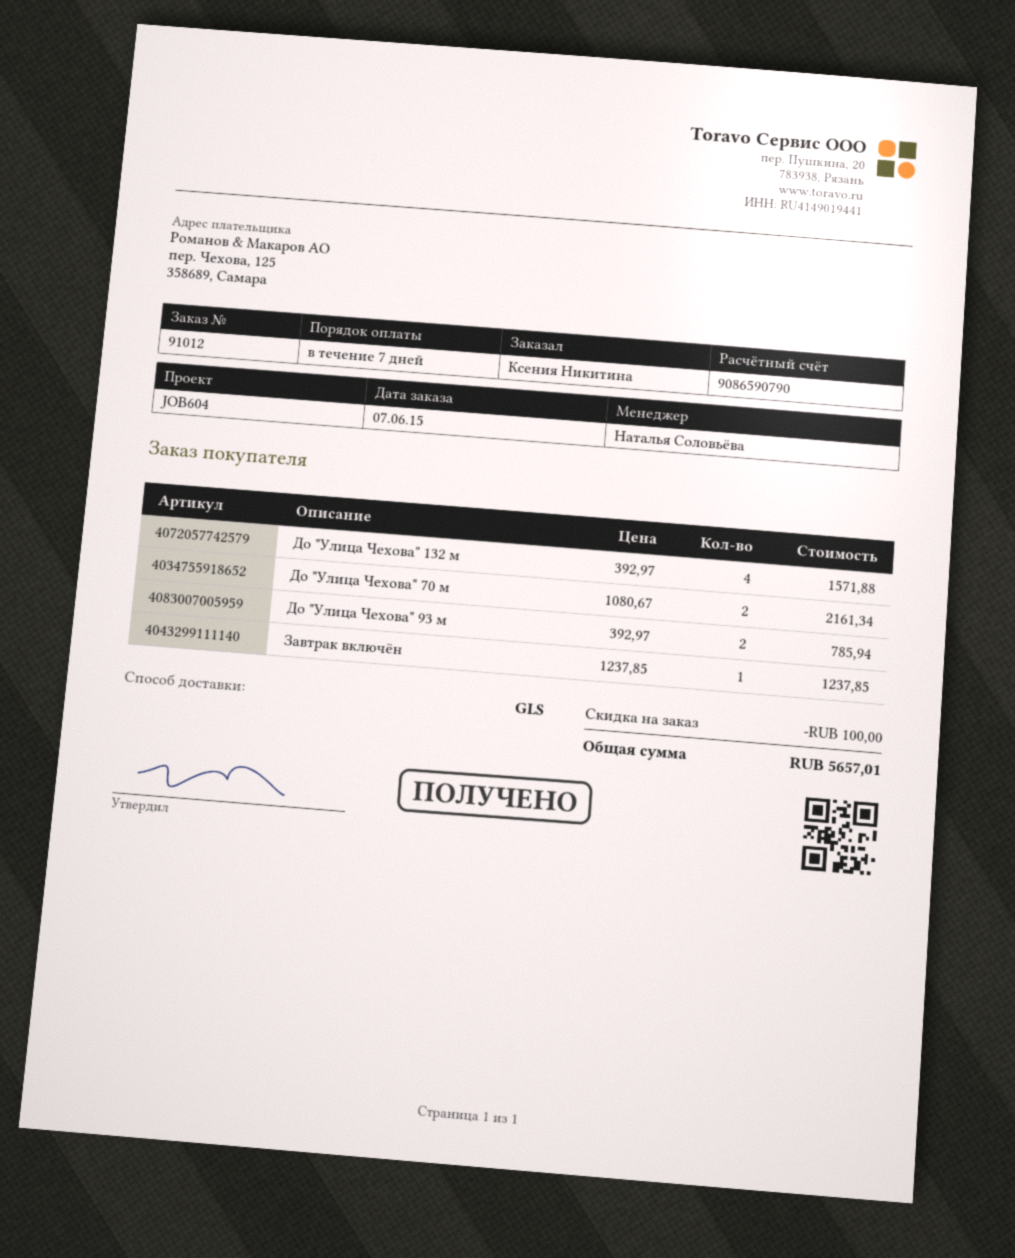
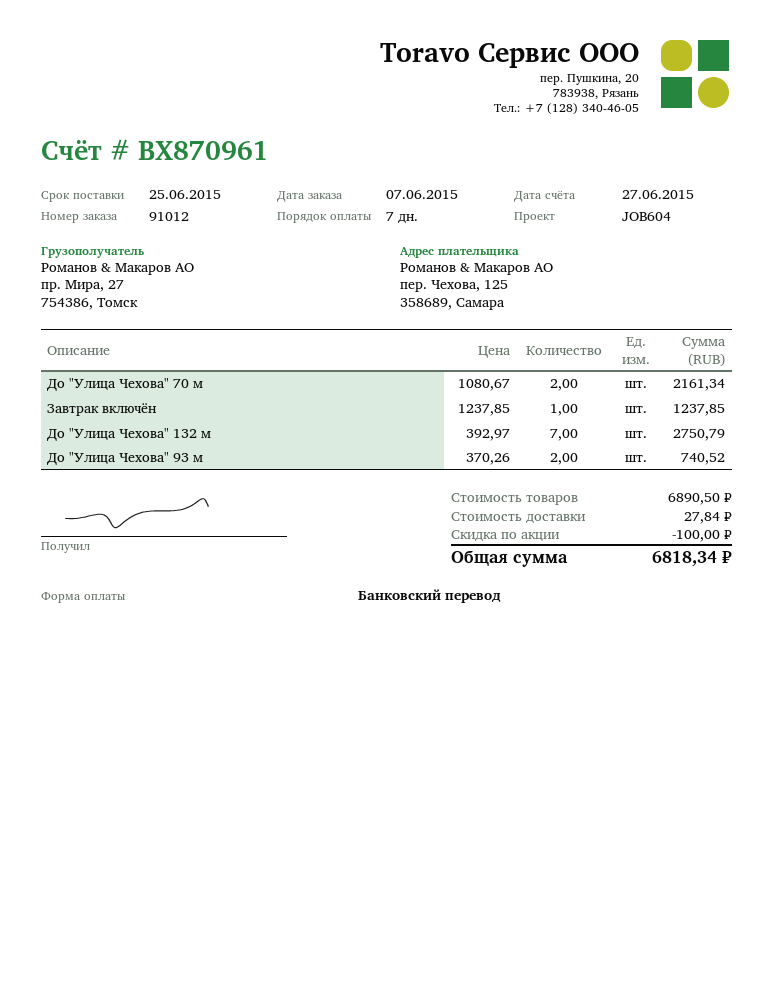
До "Улица Чехова" 132 м: 4 x 392.97 = 1571.88 -> 7 x 392.97 = 2750.79
До "Улица Чехова" 93 м: 2 x 392.97 = 785.94 -> 2 x 370.26 = 740.52
shipping: none -> 27.84
total: 5657.01 -> 6818.34

